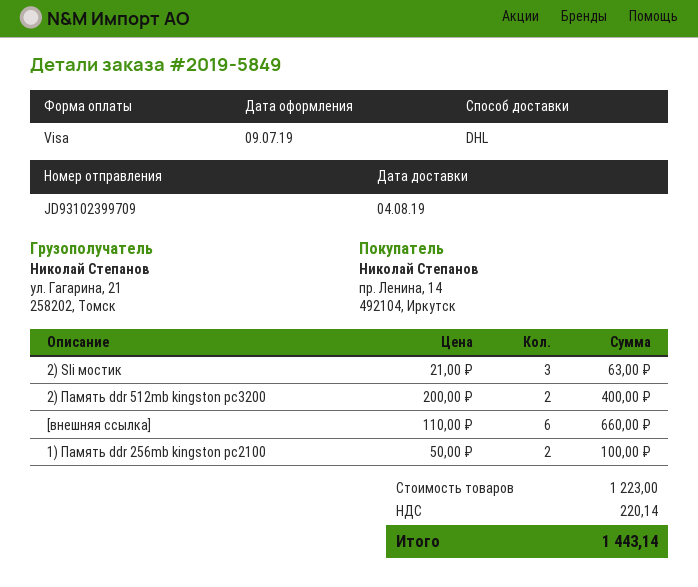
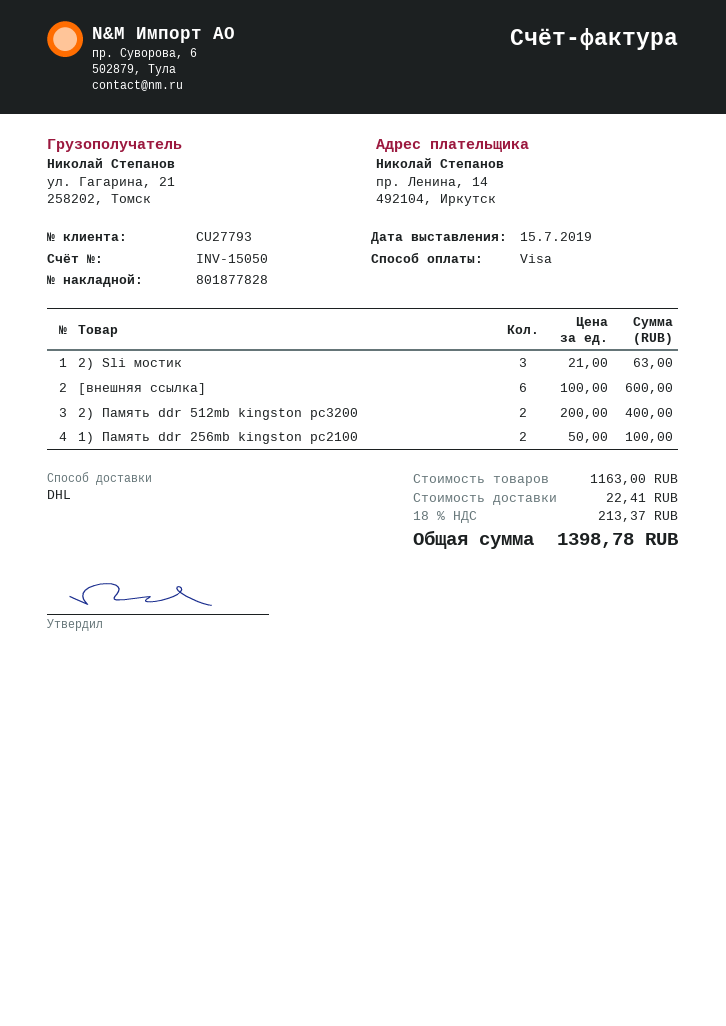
[внешняя ссылка]: 6 x 110.00 = 660.00 -> 6 x 100.00 = 600.00
subtotal: 1223.00 -> 1163.00
shipping: none -> 22.41
tax: 220.14 -> 213.37
total: 1443.14 -> 1398.78

